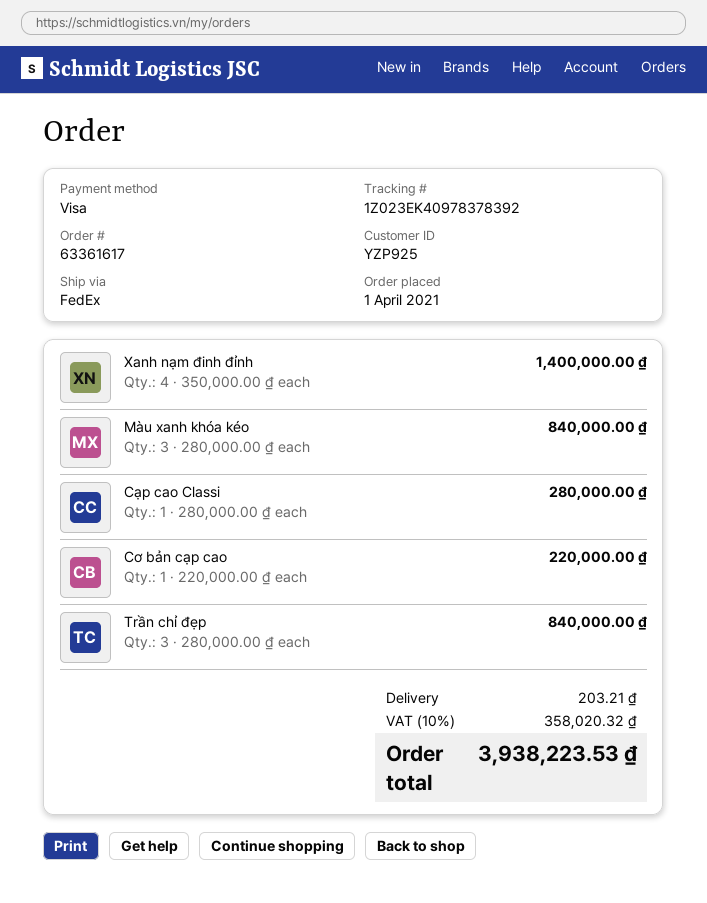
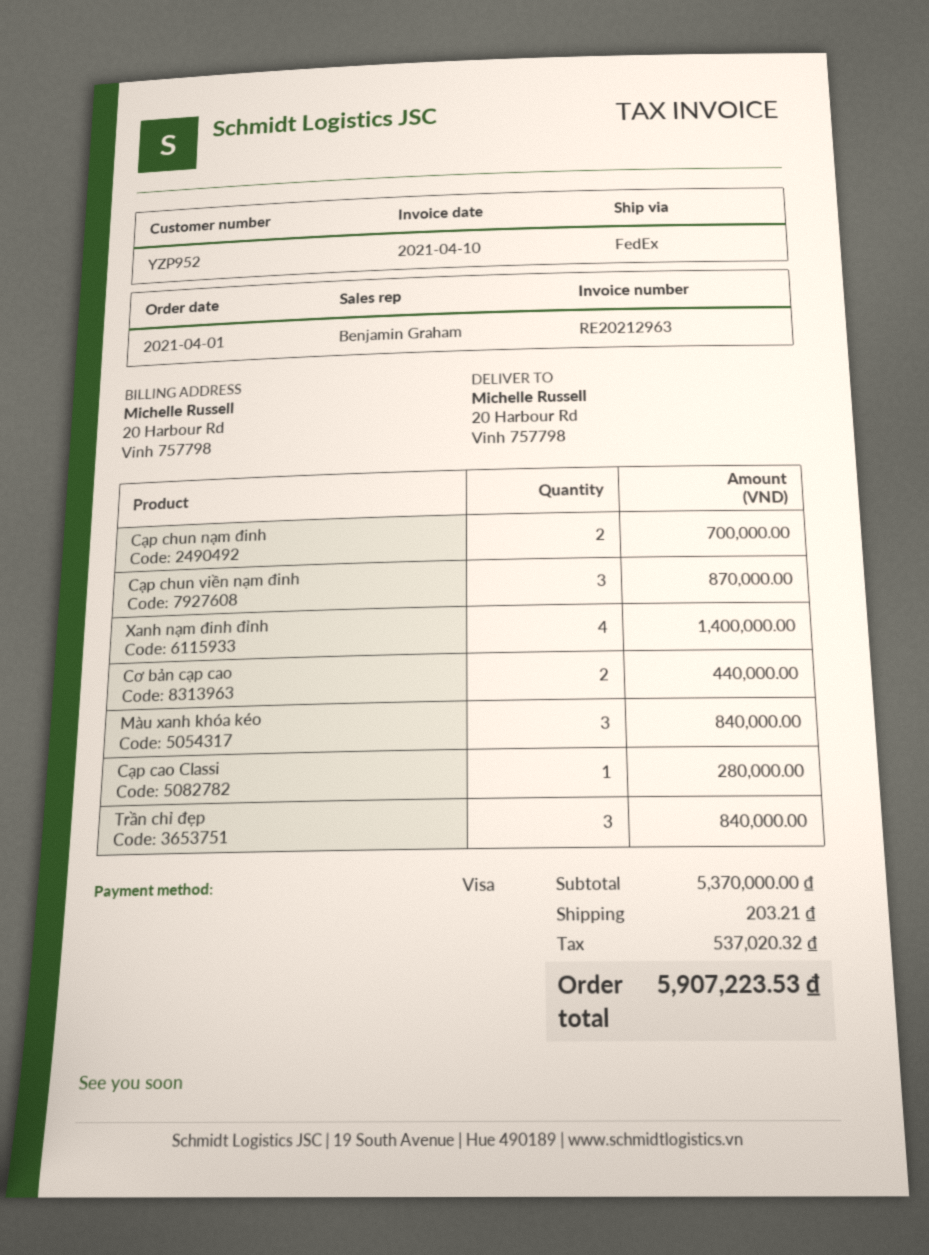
customer number: YZP925 -> YZP952
Cơ bản cạp cao: 1 for 220000.00 -> 2 for 440000.00
Cạp chun nạm đinh: none -> 2 for 700000.00
Cạp chun viền nạm đinh: none -> 3 for 870000.00
tax: 358020.32 -> 537020.32
total: 3938223.53 -> 5907223.53

